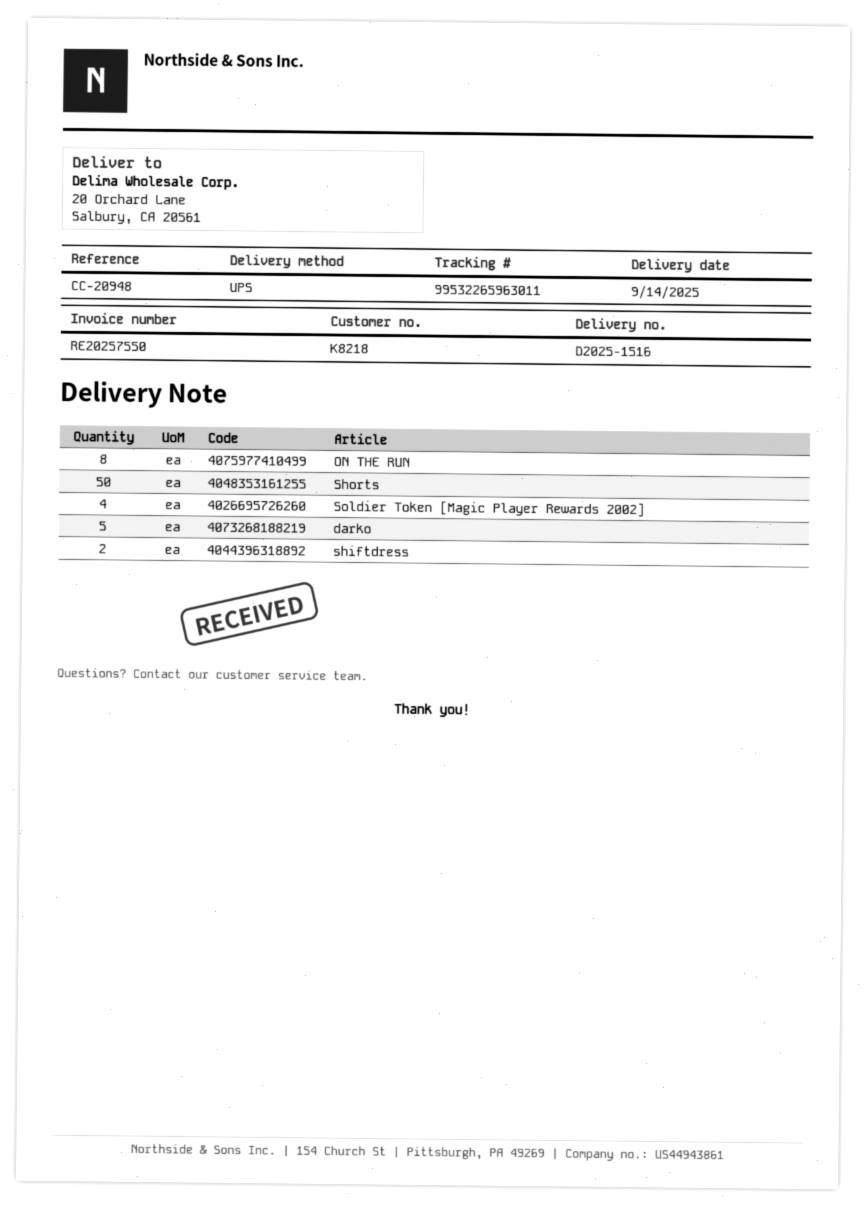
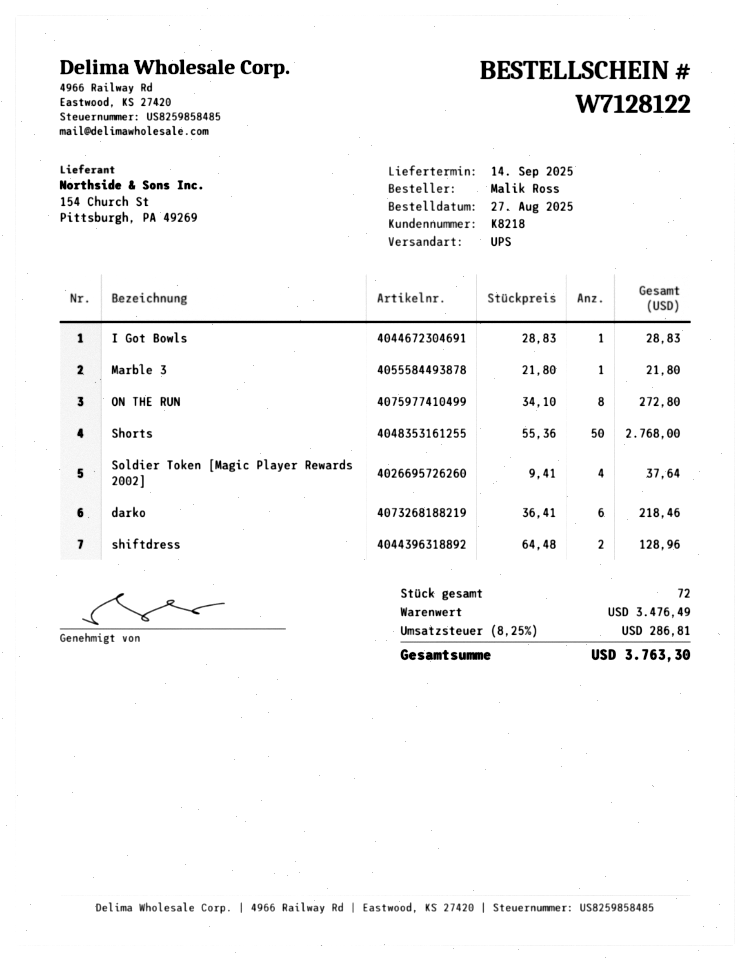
darko: 5 -> 6
I Got Bowls: none -> 1
Marble 3: none -> 1

